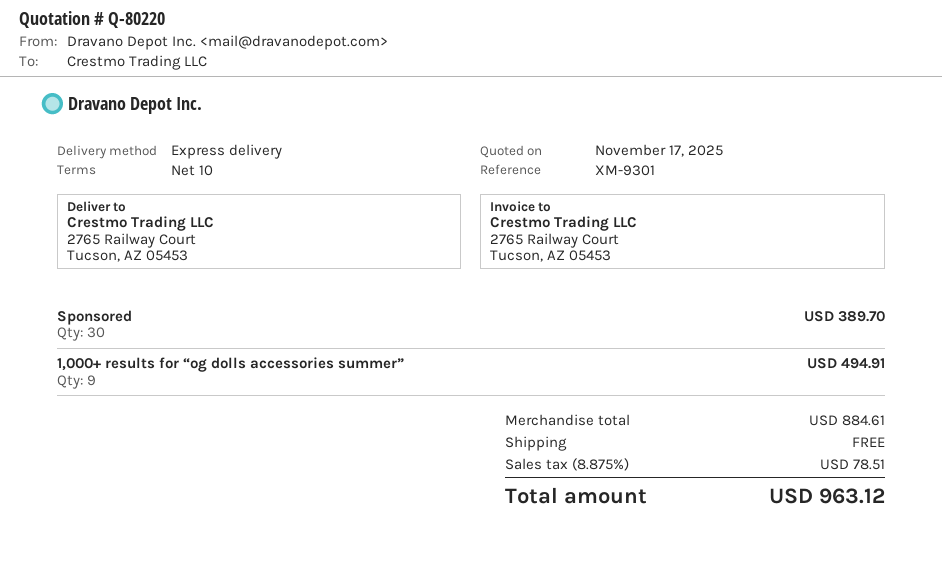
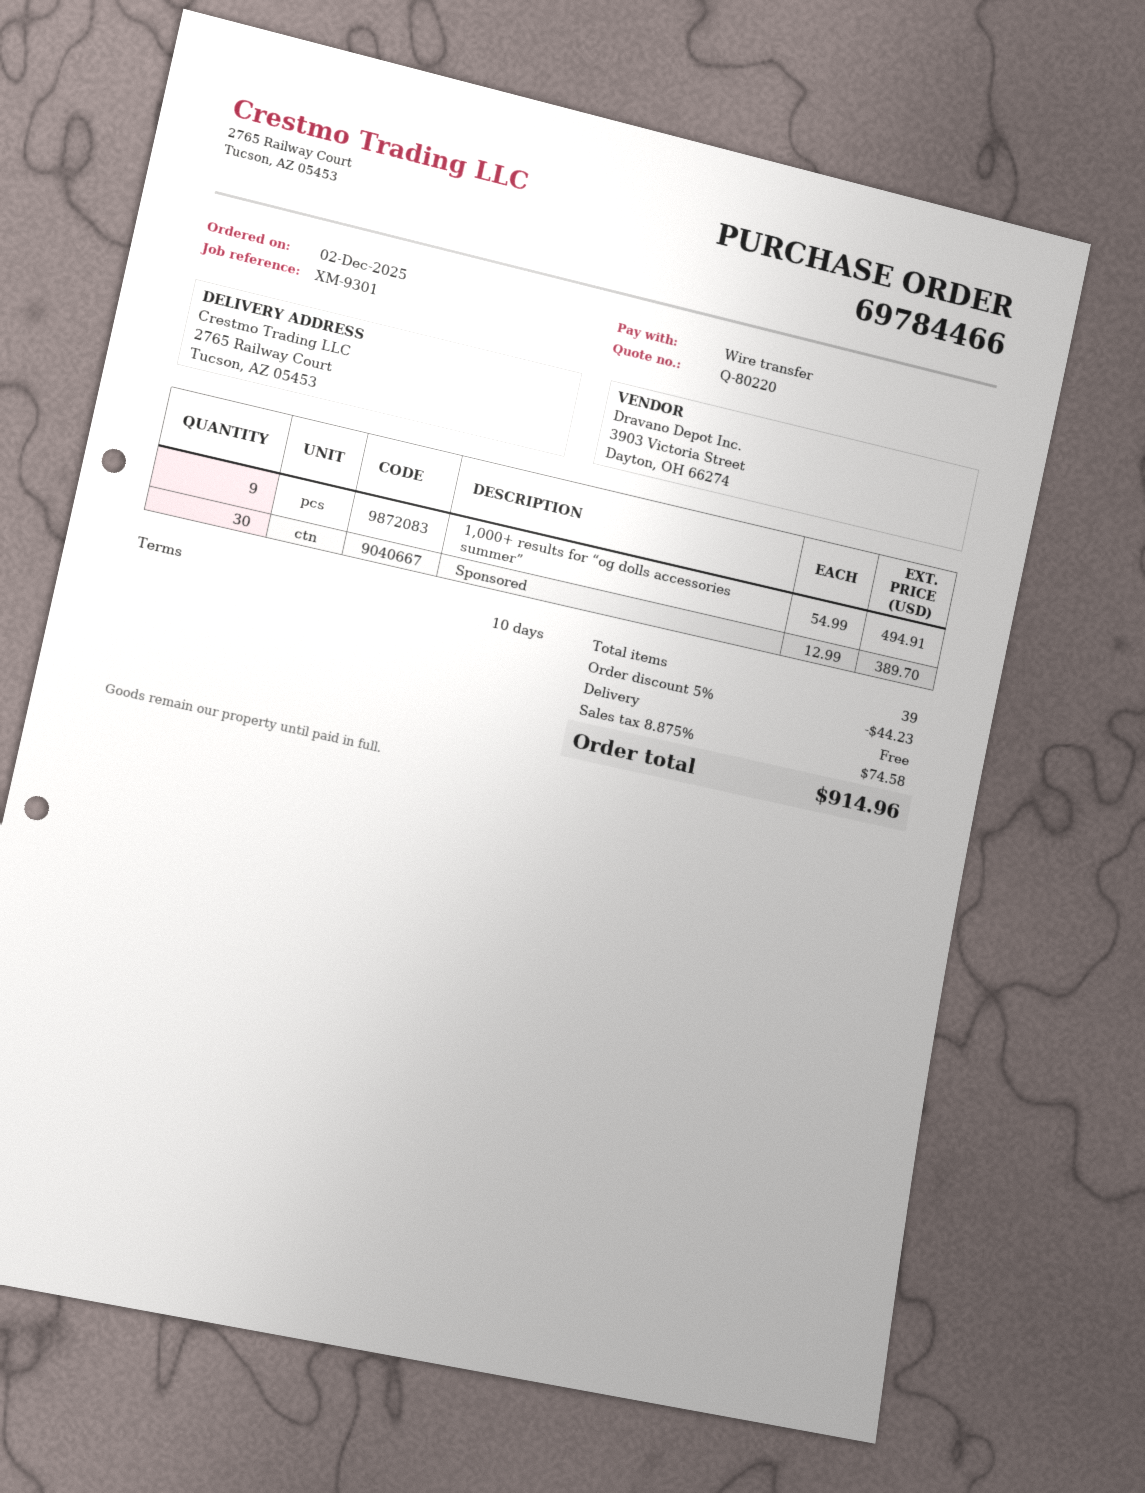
discount: none -> 5% = 44.23
tax: 8.875% = 78.51 -> 8.875% = 74.58
total: 963.12 -> 914.96

